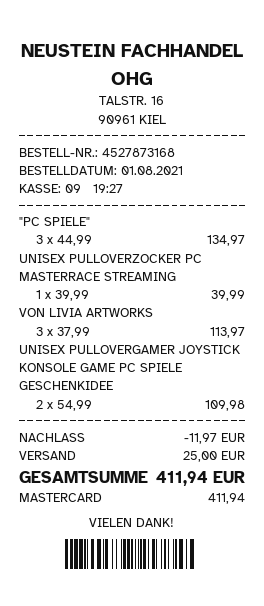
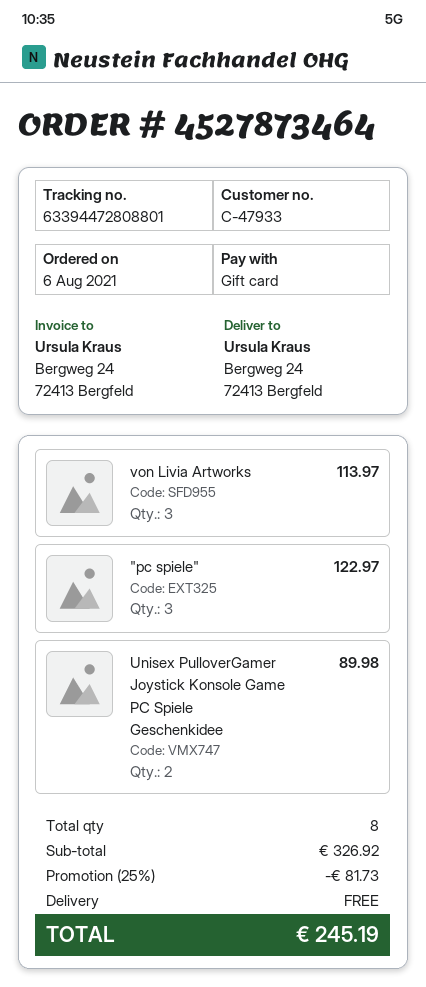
order number: 4527873168 -> 4527873464
order date: 2021-08-01 -> 2021-08-06
payment method: Mastercard -> gift card
"PC SPIELE": 3 for 134.97 -> 3 for 122.97
UNISEX PULLOVERZOCKER PC MASTERRACE STREAMING: 1 for 39.99 -> none
UNISEX PULLOVERGAMER JOYSTICK KONSOLE GAME PC SPIELE GESCHENKIDEE: 2 for 109.98 -> 2 for 89.98
discount: 11.97 -> 81.73
shipping: 25.00 -> 0.00
total: 411.94 -> 245.19

